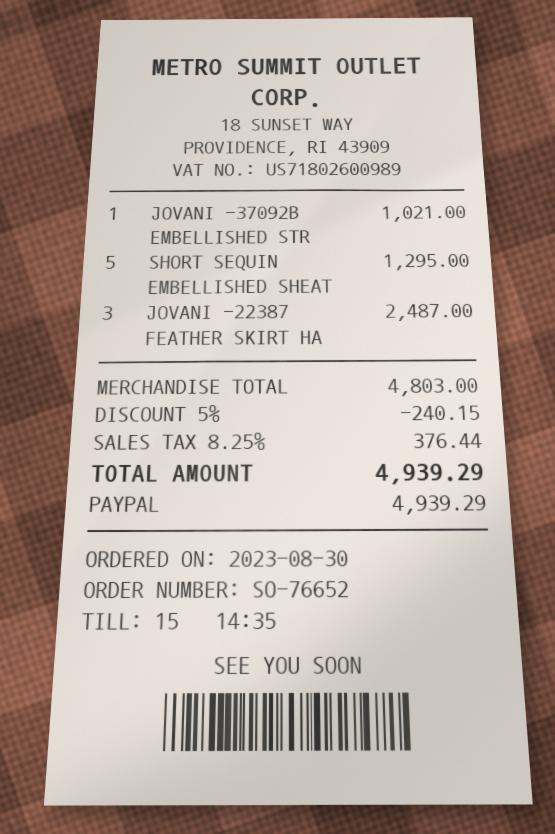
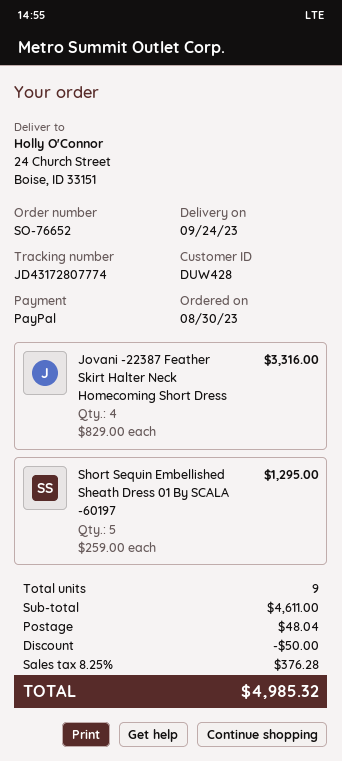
JOVANI -37092B EMBELLISHED STR: 1 for 1021.00 -> none
JOVANI -22387 FEATHER SKIRT HA: 3 for 2487.00 -> 4 for 3316.00
subtotal: 4803.00 -> 4611.00
discount: 240.15 -> 50.00
shipping: none -> 48.04
tax: 8.25% = 376.44 -> 8.25% = 376.28
total: 4939.29 -> 4985.32

